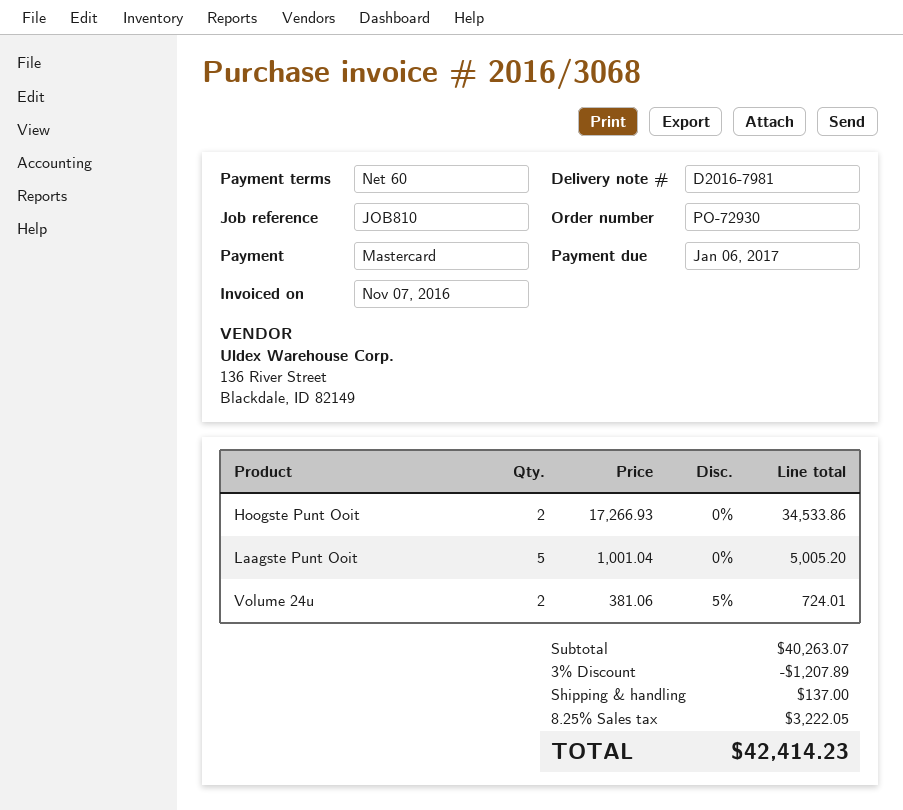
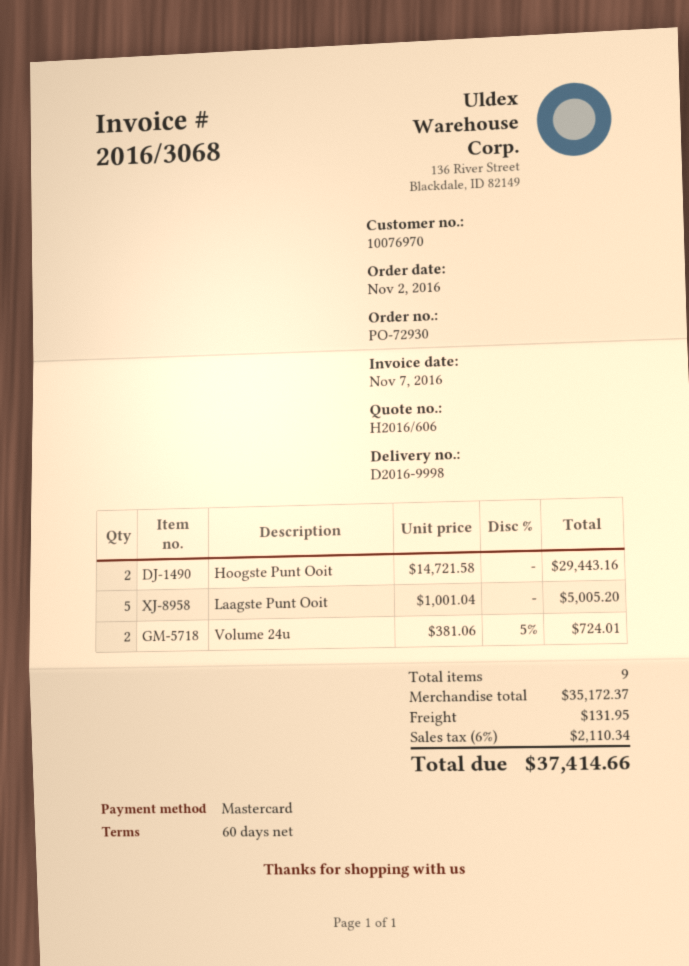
delivery note number: D2016-7981 -> D2016-9998
Hoogste Punt Ooit: 2 x 17266.93 = 34533.86 -> 2 x 14721.58 = 29443.16
subtotal: 40263.07 -> 35172.37
discount: 3% = 1207.89 -> none
shipping: 137.00 -> 131.95
tax: 8.25% = 3222.05 -> 6% = 2110.34
total: 42414.23 -> 37414.66

